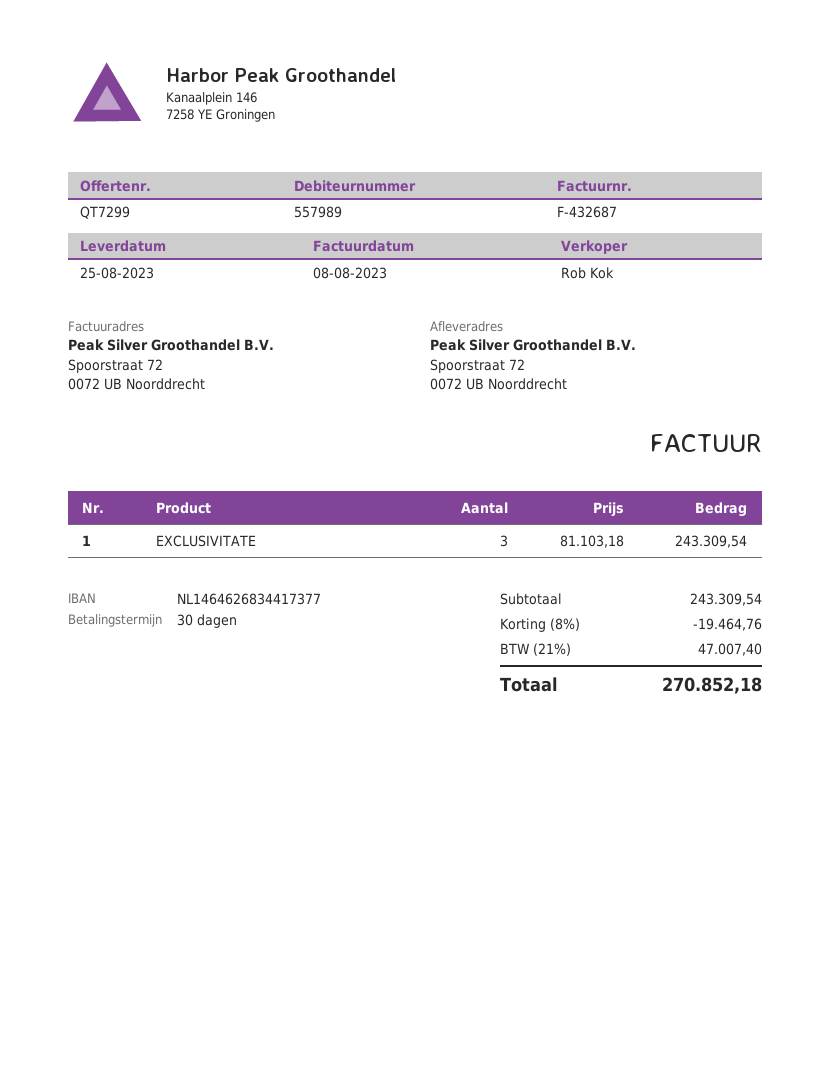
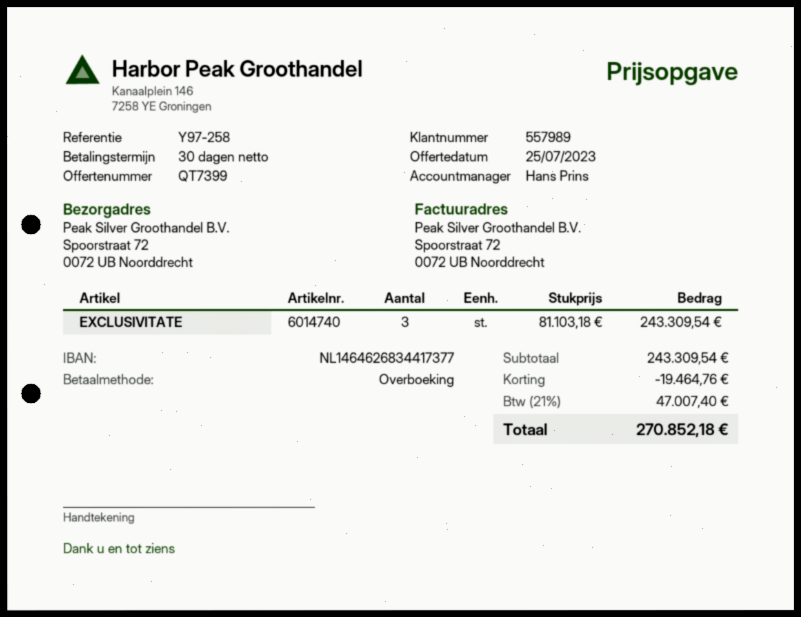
quote number: QT7299 -> QT7399
sales rep: Rob Kok -> Hans Prins

